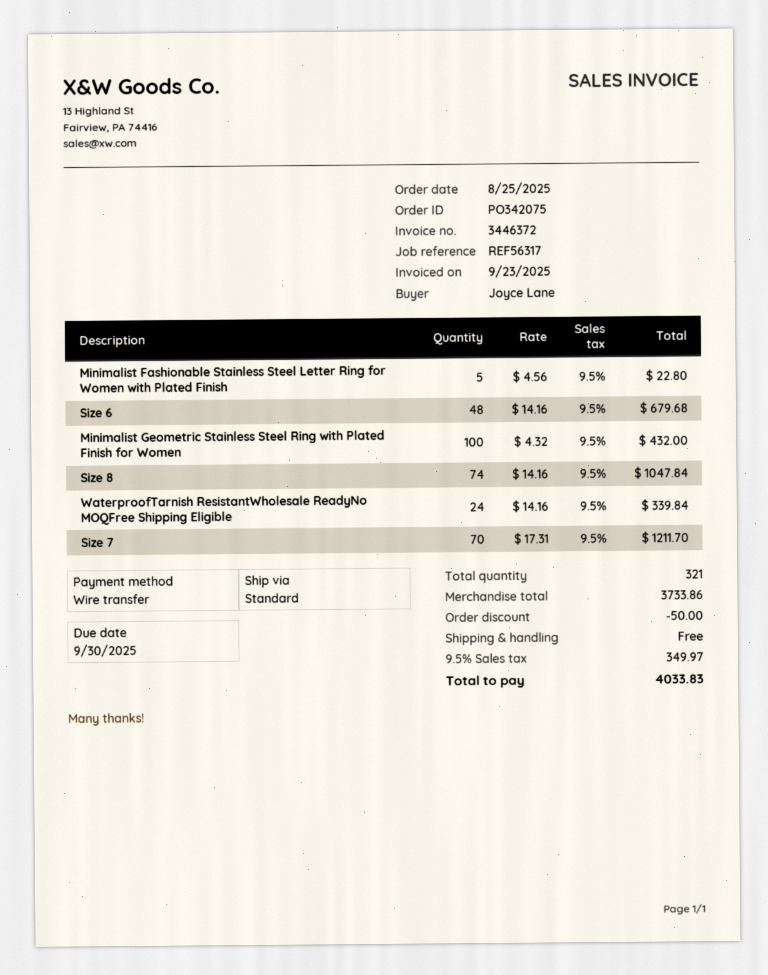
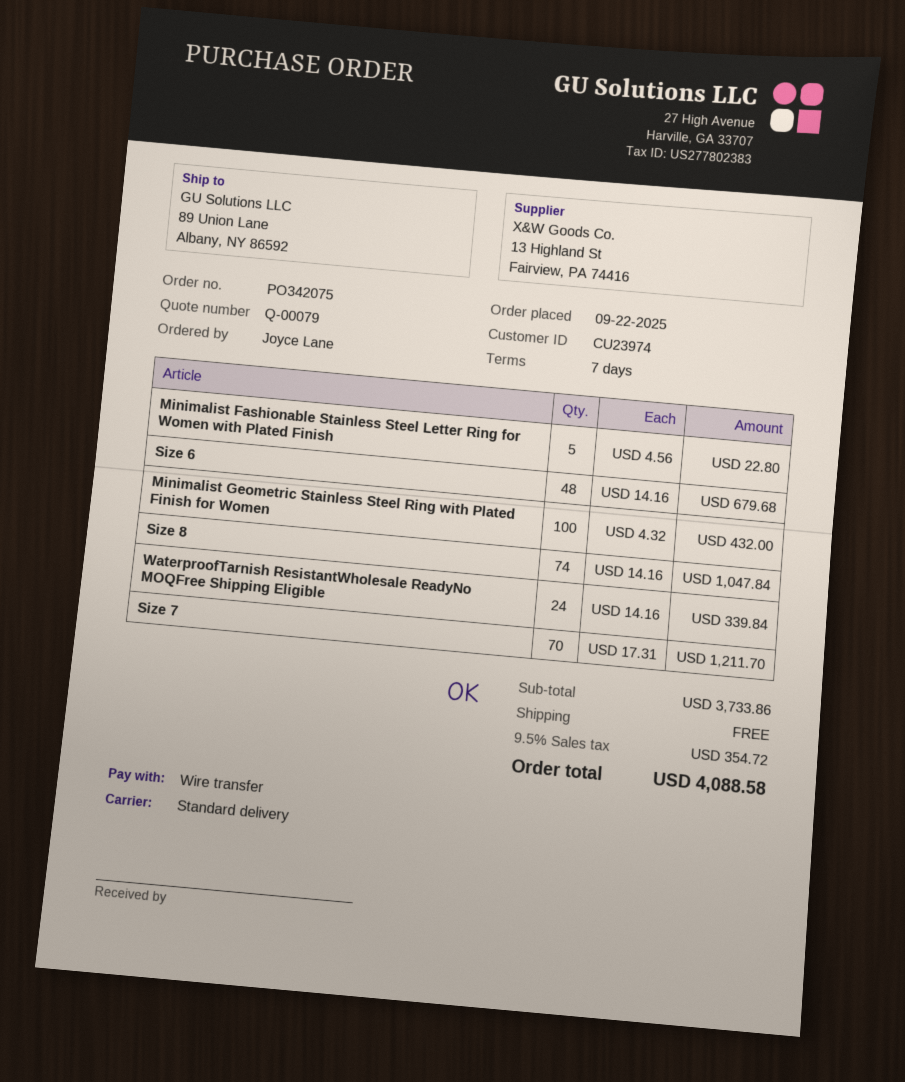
order date: 2025-08-25 -> 2025-09-22
discount: 50.00 -> none
tax: 9.5% = 349.97 -> 9.5% = 354.72
total: 4033.83 -> 4088.58

